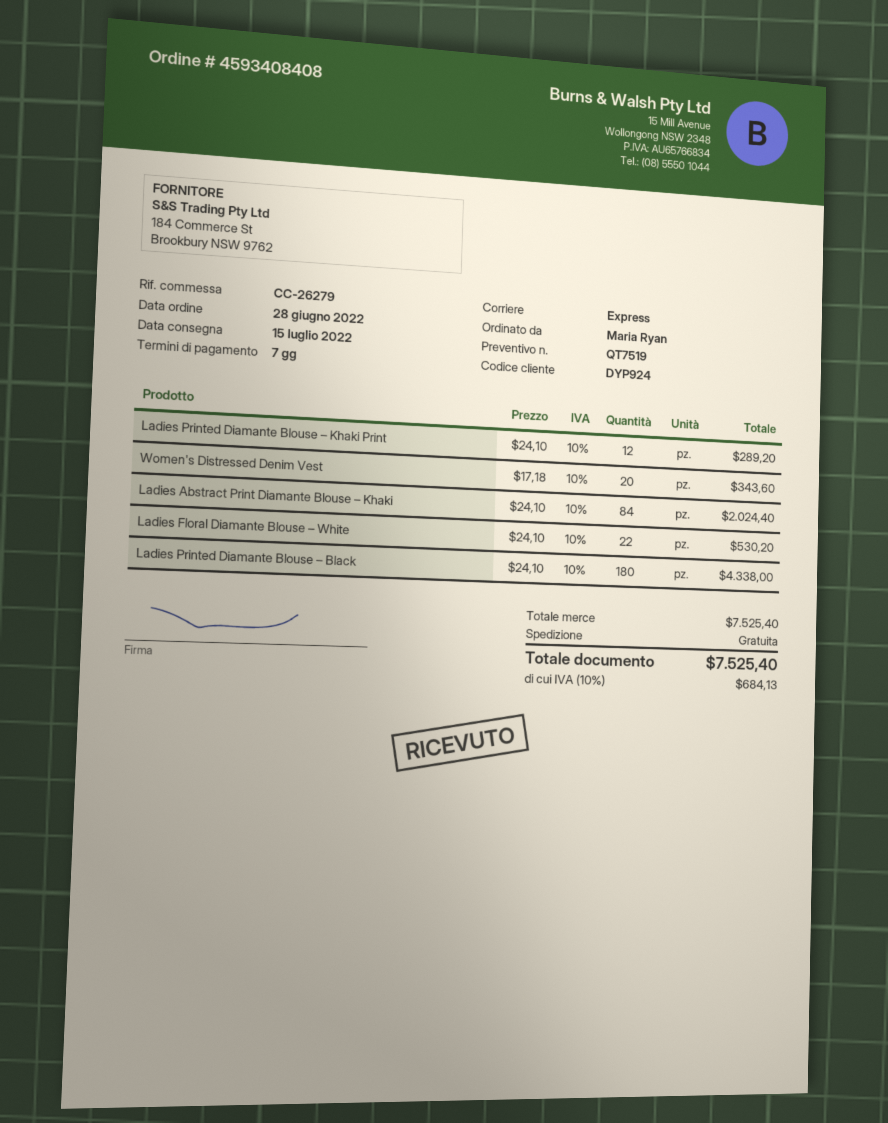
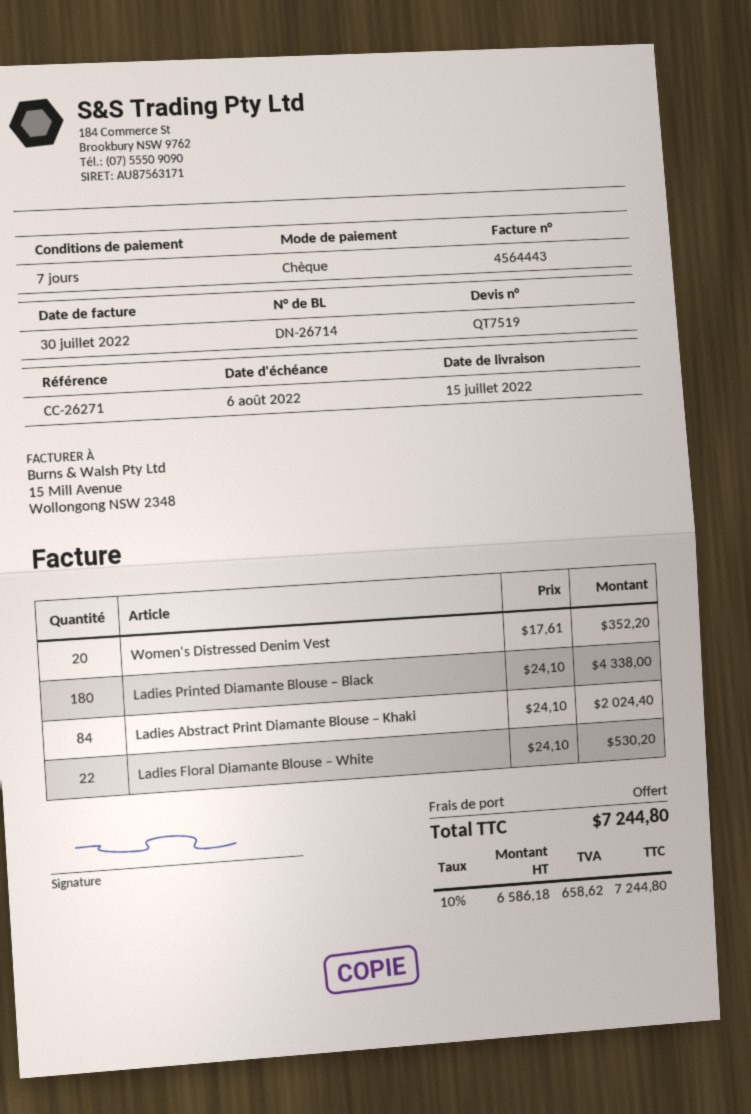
reference: CC-26279 -> CC-26271
Ladies Printed Diamante Blouse – Khaki Print: 12 x 24.10 = 289.20 -> none
Women's Distressed Denim Vest: 20 x 17.18 = 343.60 -> 20 x 17.61 = 352.20
tax: 10% = 684.13 -> 10% = 658.62
total: 7525.40 -> 7244.80

